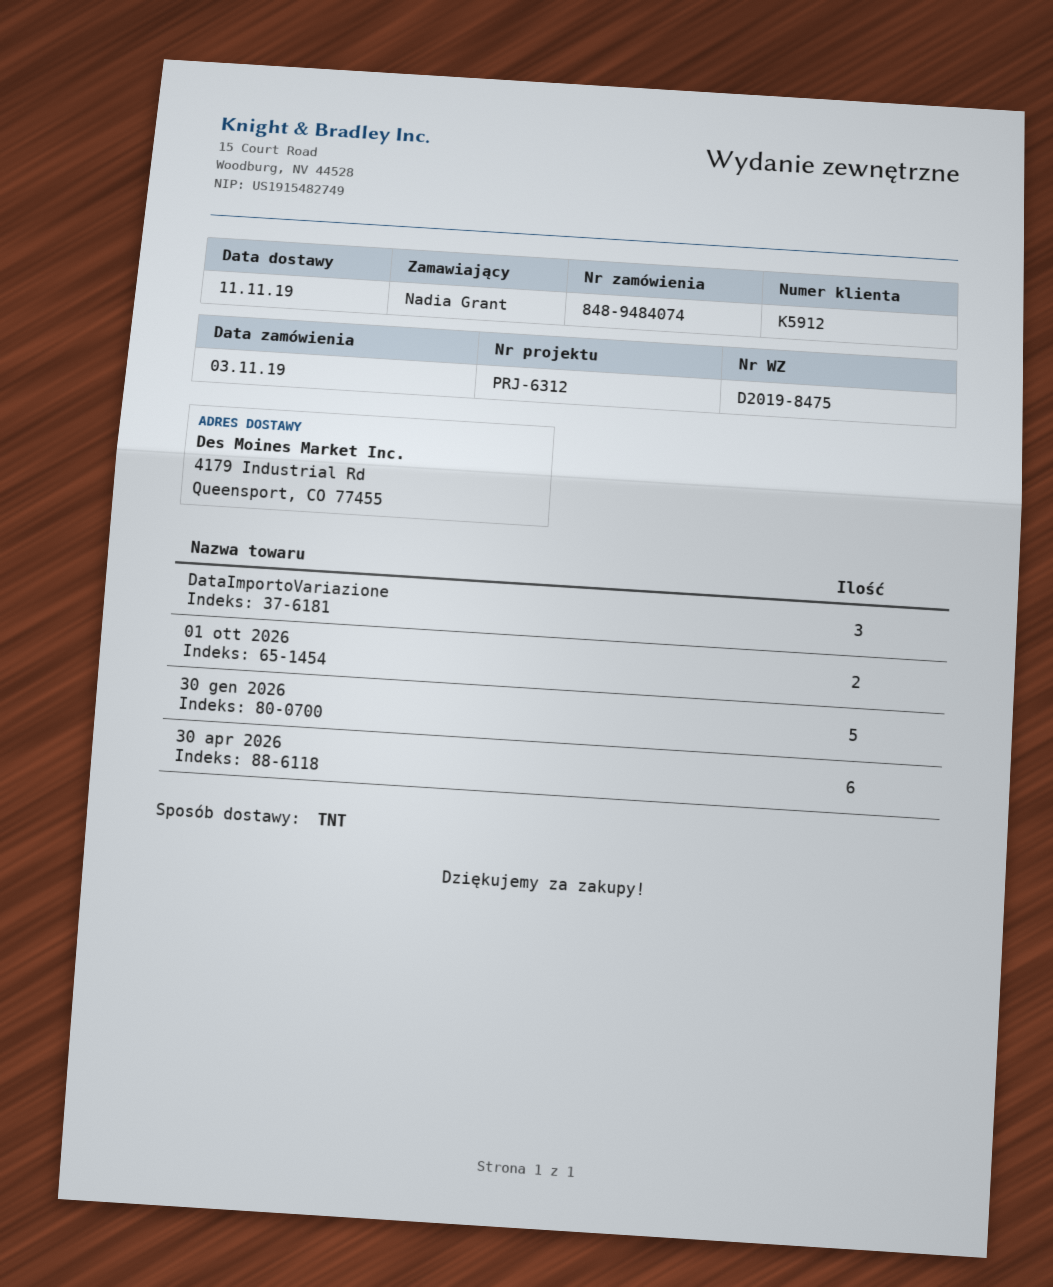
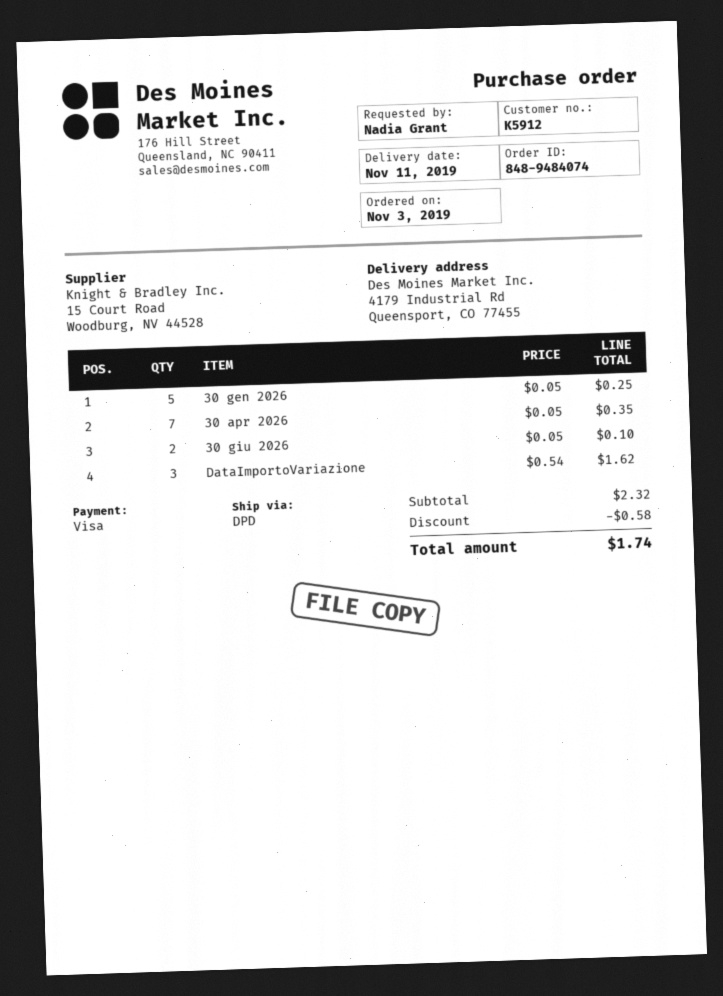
shipping method: TNT -> DPD
01 ott 2026: 2 -> none
30 apr 2026: 6 -> 7
30 giu 2026: none -> 2

